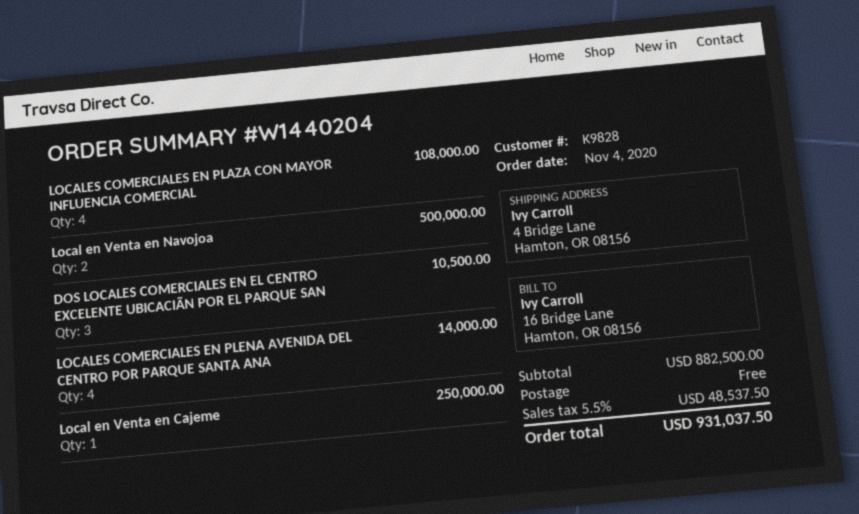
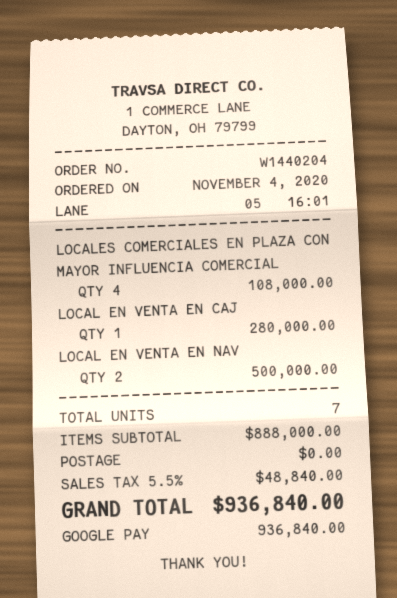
DOS LOCALES COMERCIALES EN EL CENTRO EXCELENTE UBICACIÃN POR EL PARQUE SAN: 3 for 10500.00 -> none
LOCALES COMERCIALES EN PLENA AVENIDA DEL CENTRO POR PARQUE SANTA ANA: 4 for 14000.00 -> none
Local en Venta en Cajeme: 1 for 250000.00 -> 1 for 280000.00
subtotal: 882500.00 -> 888000.00
tax: 5.5% = 48537.50 -> 5.5% = 48840.00
total: 931037.50 -> 936840.00

